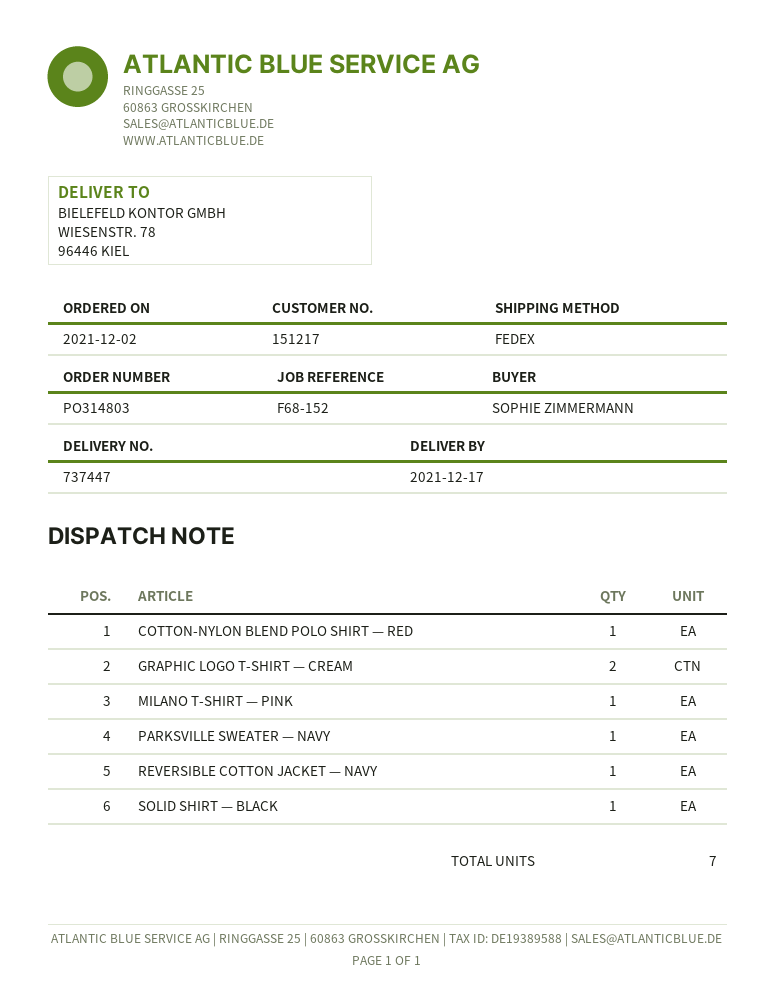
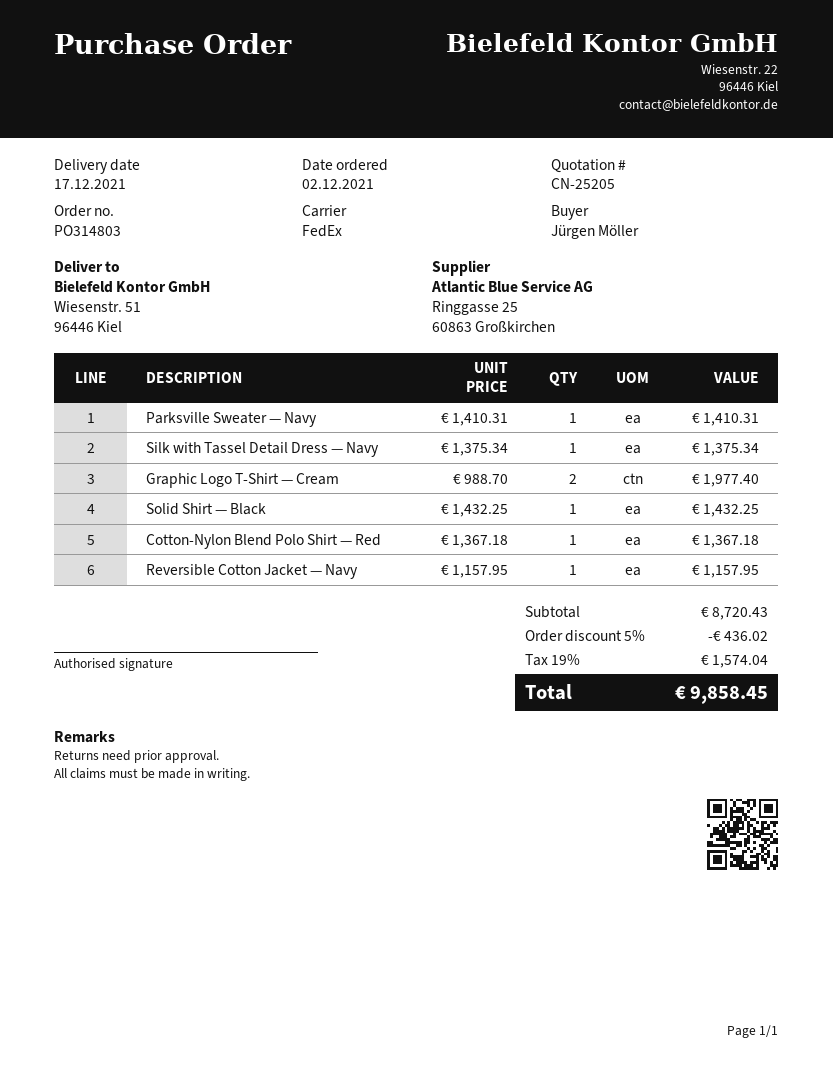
ordered by: SOPHIE ZIMMERMANN -> Jürgen Möller
ship to: WIESENSTR. 78, 96446 KIEL -> Wiesenstr. 51, 96446 Kiel
MILANO T-SHIRT — PINK: 1 -> none
Silk with Tassel Detail Dress — Navy: none -> 1

